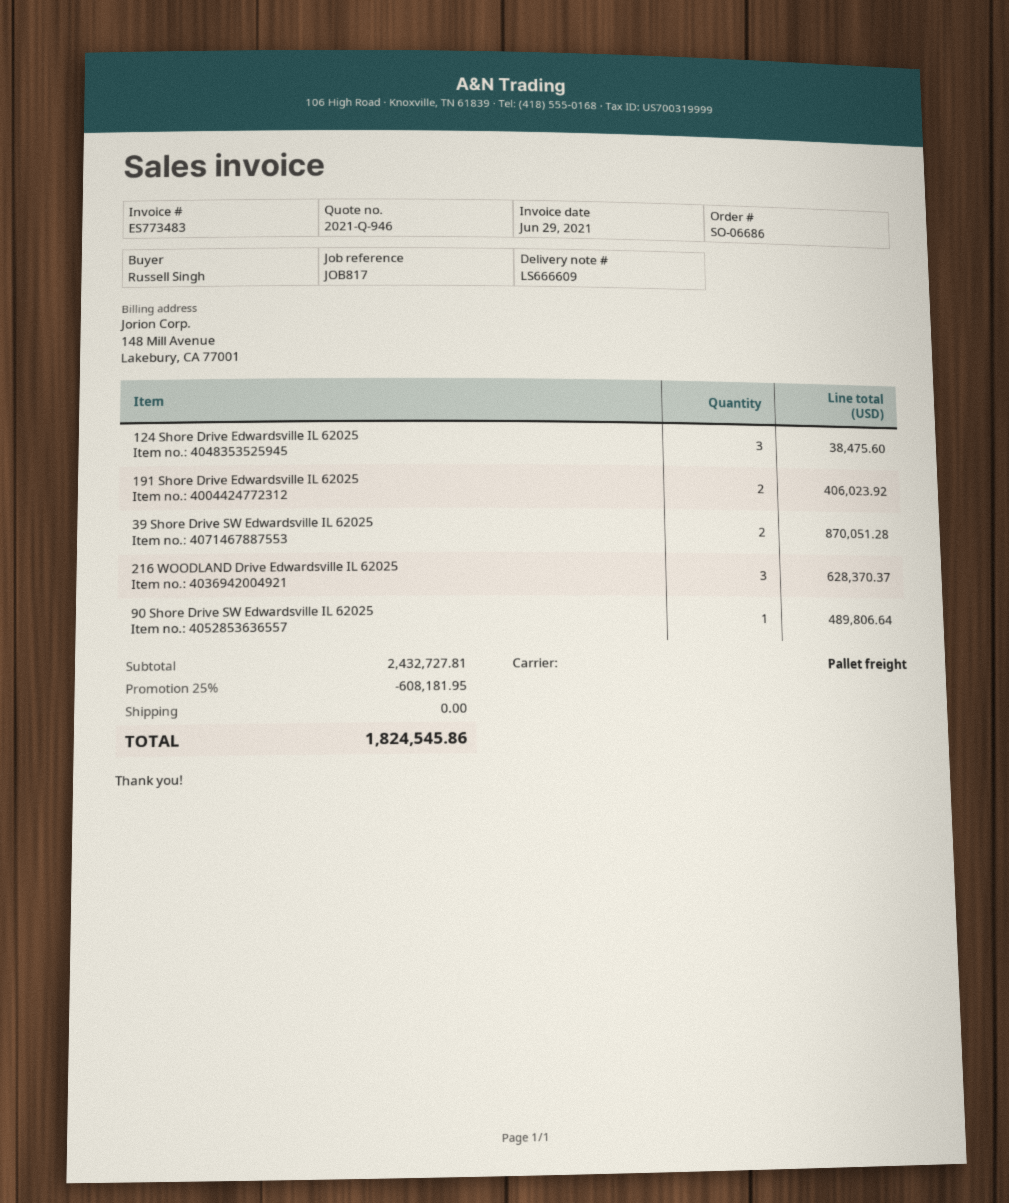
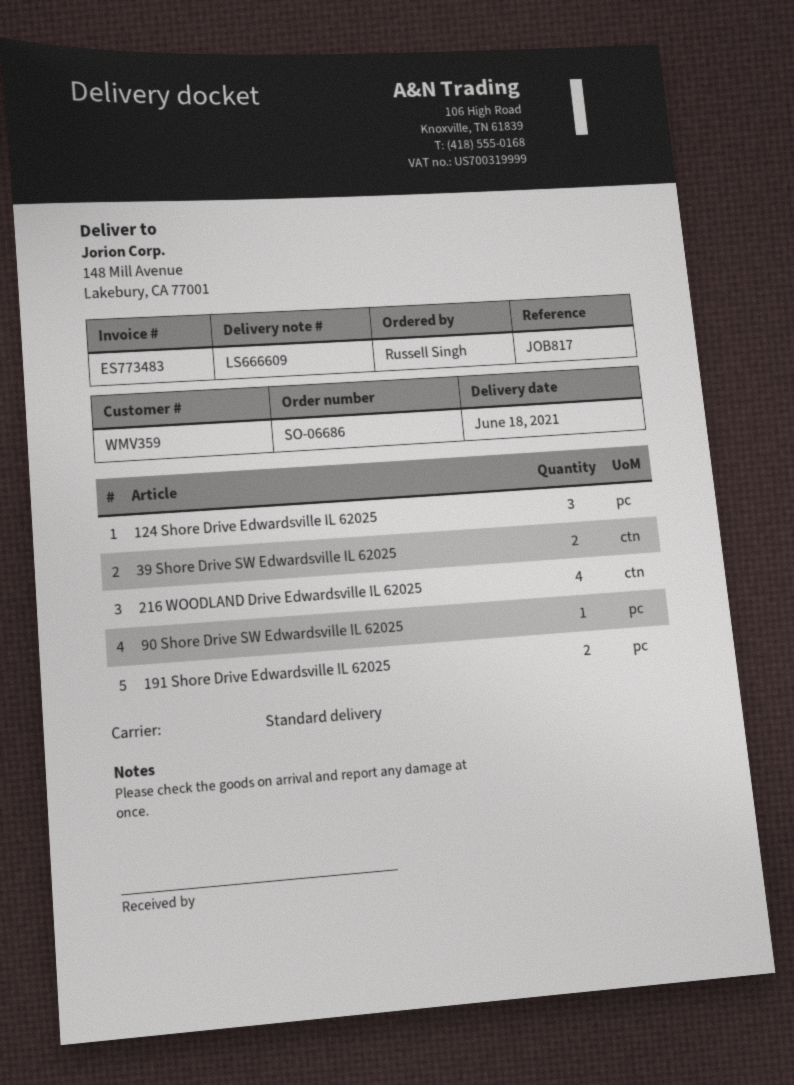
shipping method: pallet freight -> standard
216 WOODLAND Drive Edwardsville IL 62025: 3 -> 4

